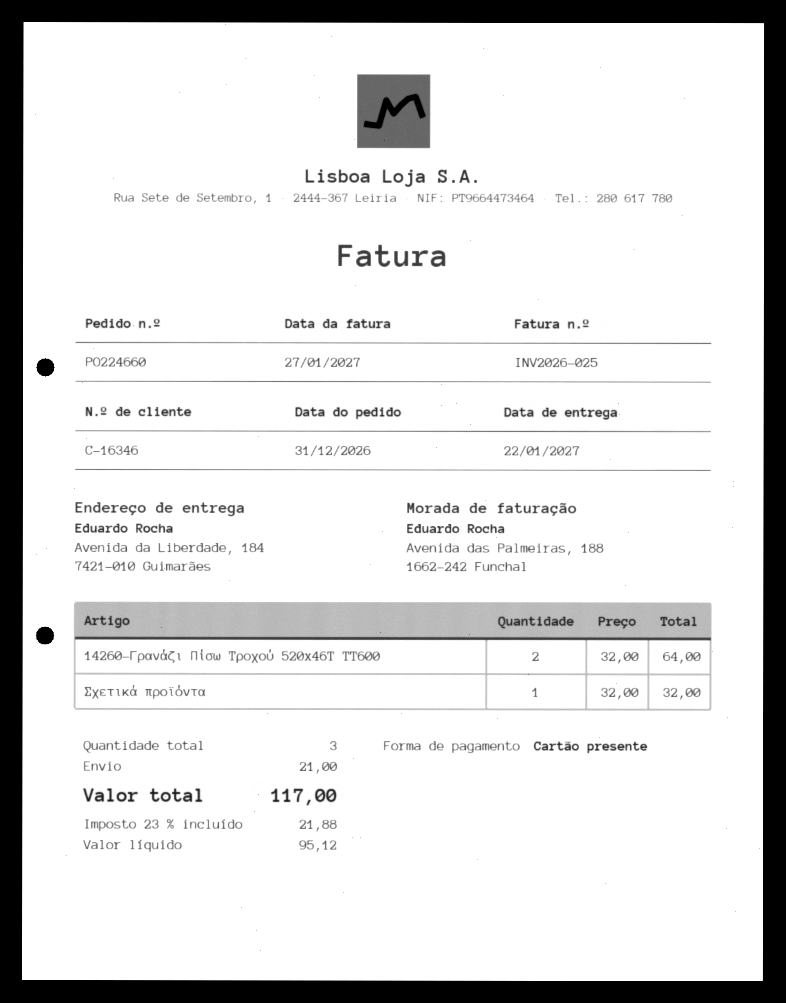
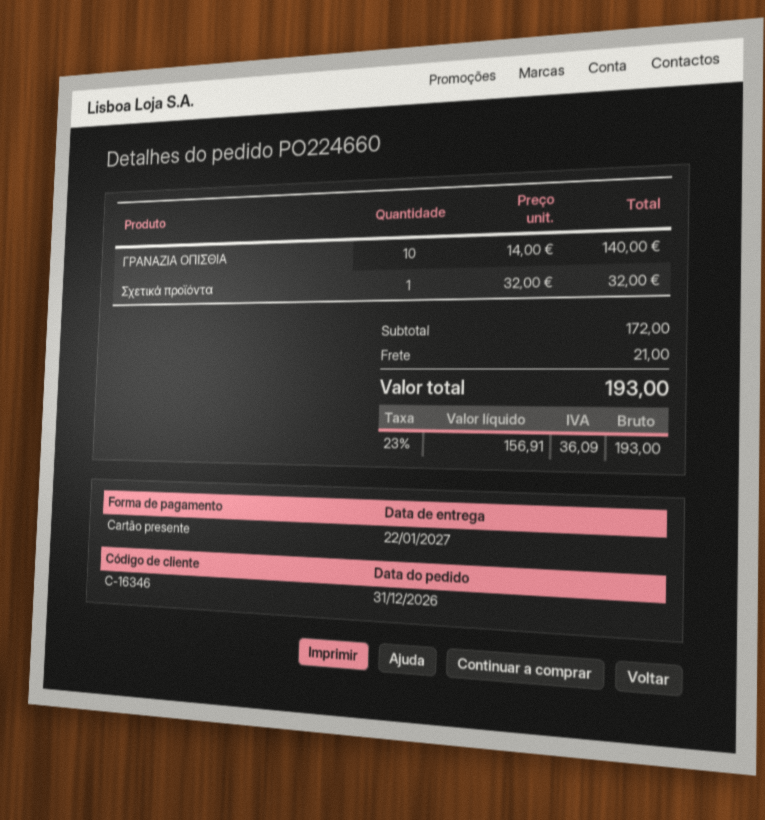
14260-Γρανάζι Πίσω Τροχού 520x46T TT600: 2 x 32.00 = 64.00 -> none
ΓΡΑΝΑΖΙΑ ΟΠΙΣΘΙΑ: none -> 10 x 14.00 = 140.00
net: 95.12 -> 156.91
tax: 23% = 21.88 -> 23% = 36.09
total: 117.00 -> 193.00

